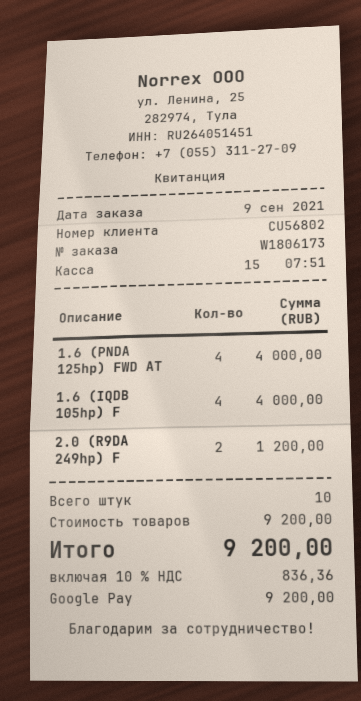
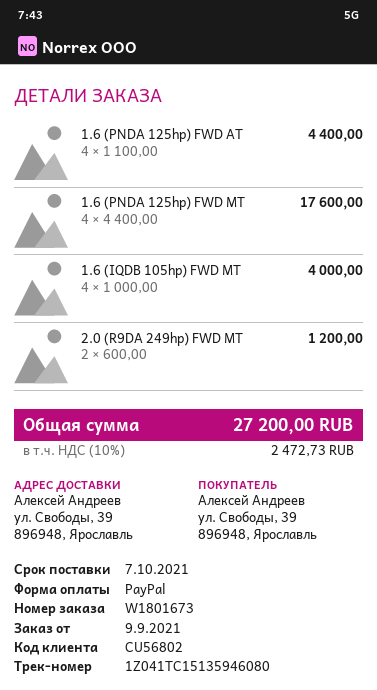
order number: W1806173 -> W1801673
payment method: Google Pay -> PayPal
1.6 (PNDA 125hp) FWD AT: 4 for 4000.00 -> 4 for 4400.00
1.6 (PNDA 125hp) FWD MT: none -> 4 for 17600.00
tax: 10% = 836.36 -> 10% = 2472.73
total: 9200.00 -> 27200.00

